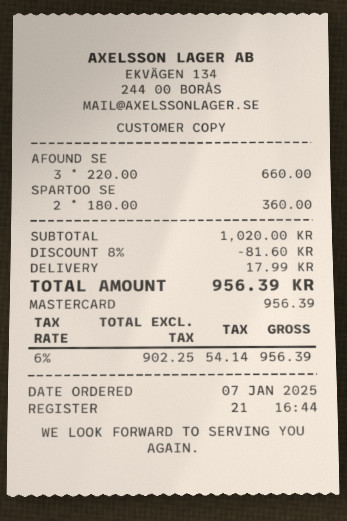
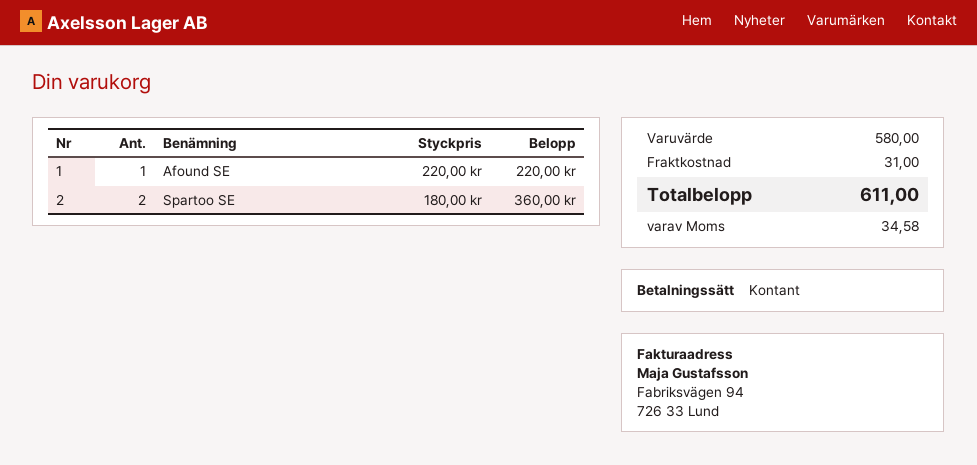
payment method: Mastercard -> cash
AFOUND SE: 3 x 220.00 = 660.00 -> 1 x 220.00 = 220.00
subtotal: 1020.00 -> 580.00
discount: 8% = 81.60 -> none
shipping: 17.99 -> 31.00
tax: 54.14 -> 34.58
total: 956.39 -> 611.00

